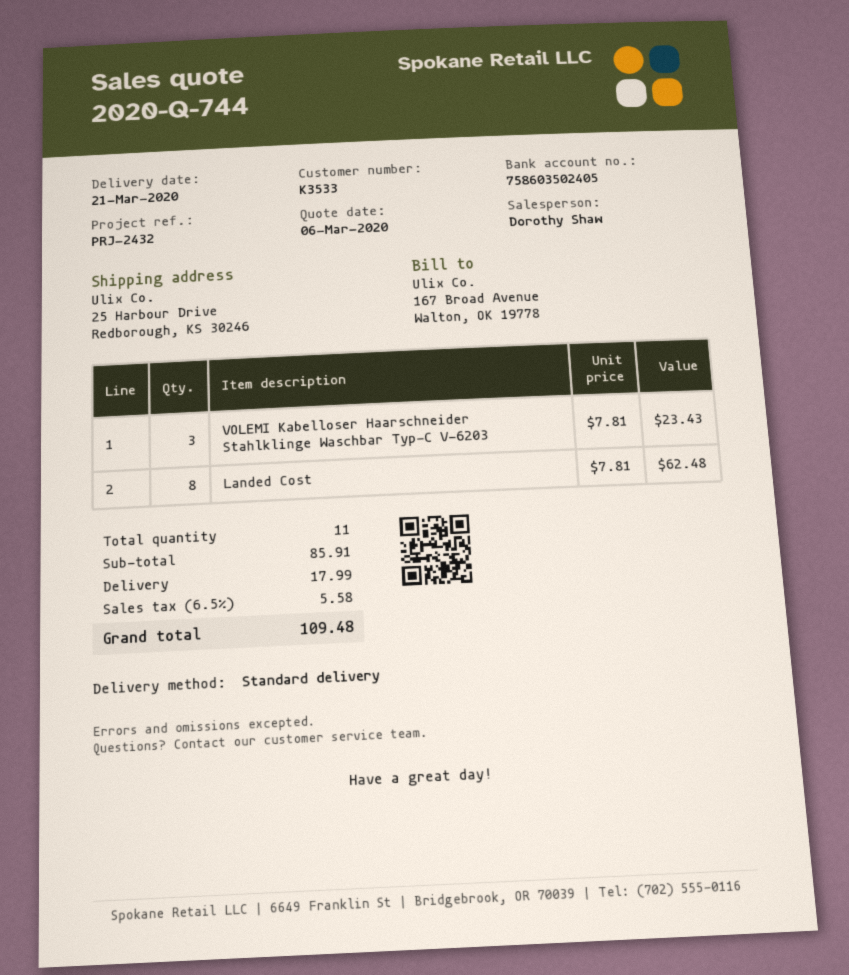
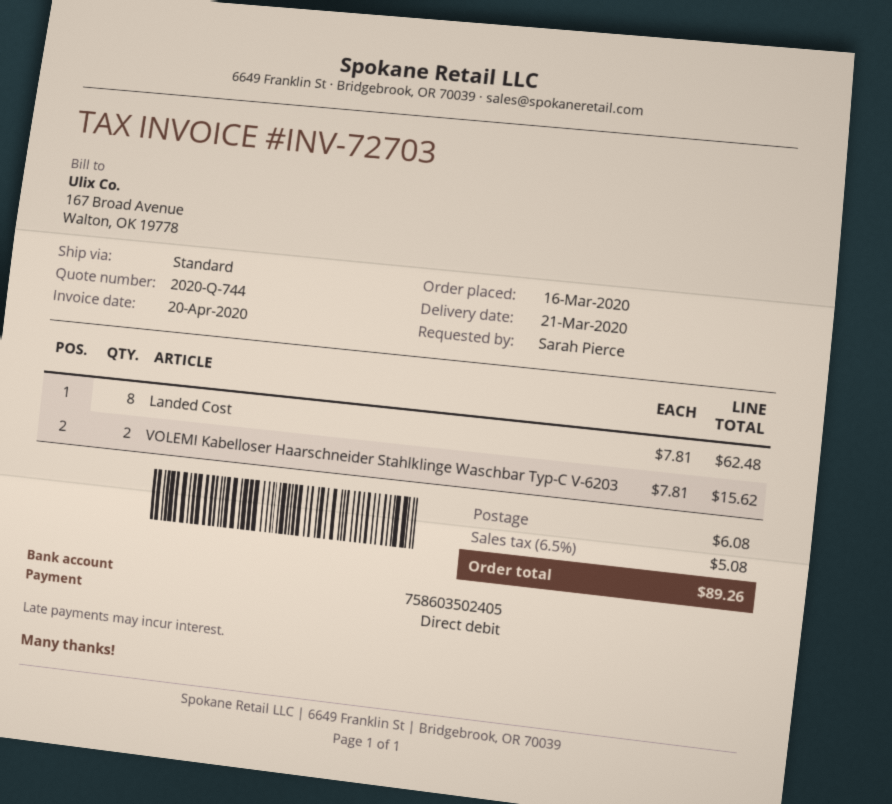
VOLEMI Kabelloser Haarschneider Stahlklinge Waschbar Typ-C V-6203: 3 x 7.81 = 23.43 -> 2 x 7.81 = 15.62
shipping: 17.99 -> 6.08
tax: 6.5% = 5.58 -> 6.5% = 5.08
total: 109.48 -> 89.26

